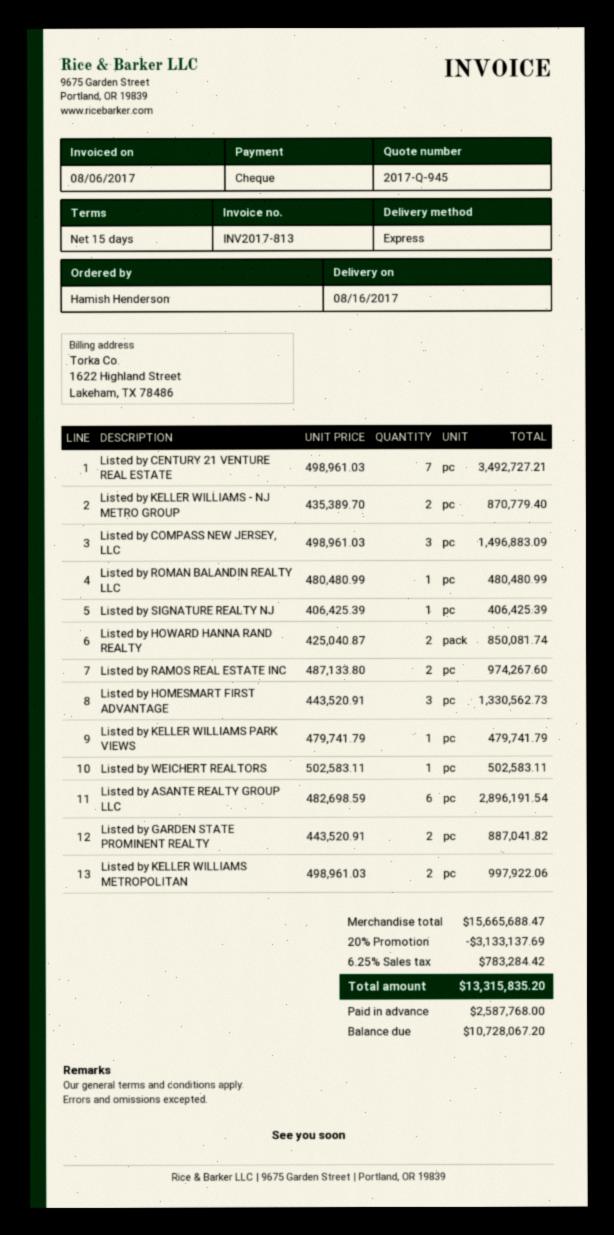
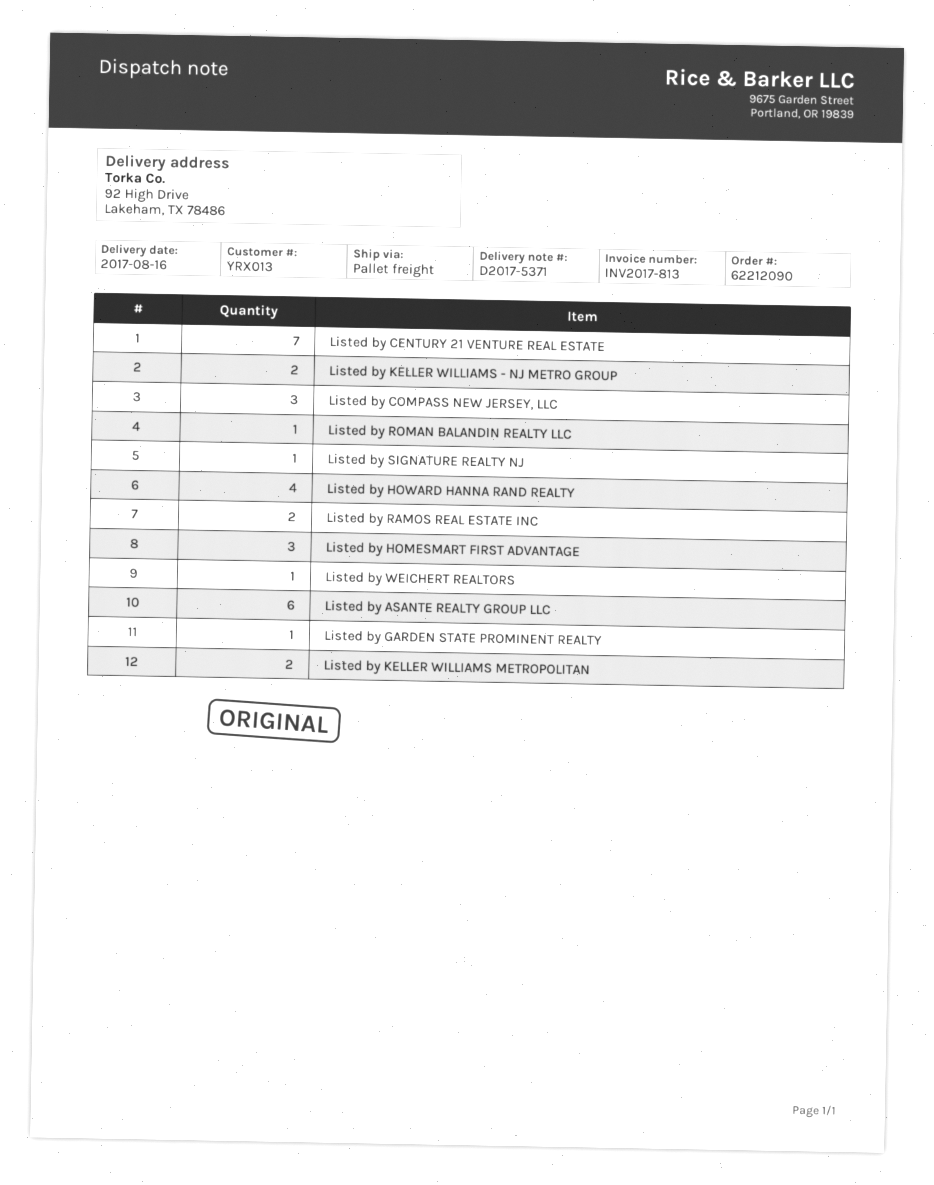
shipping method: express -> pallet freight
Listed by HOWARD HANNA RAND REALTY: 2 -> 4
Listed by KELLER WILLIAMS PARK VIEWS: 1 -> none
Listed by GARDEN STATE PROMINENT REALTY: 2 -> 1

